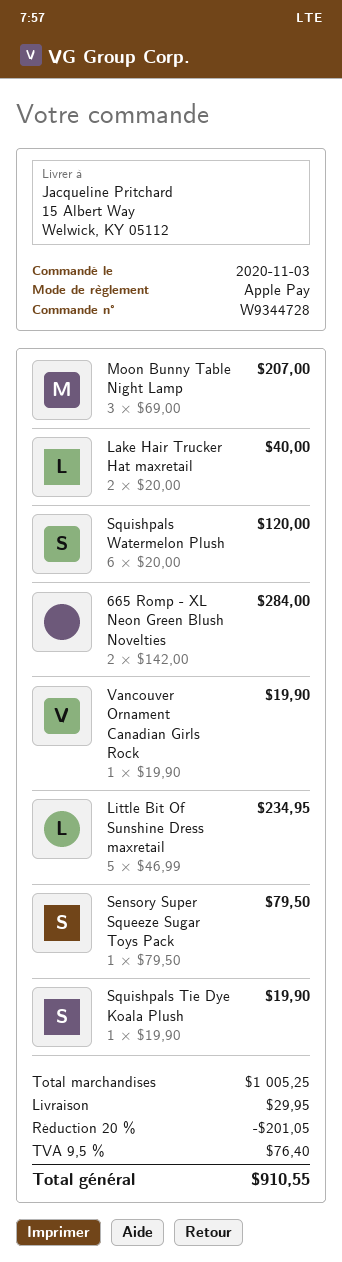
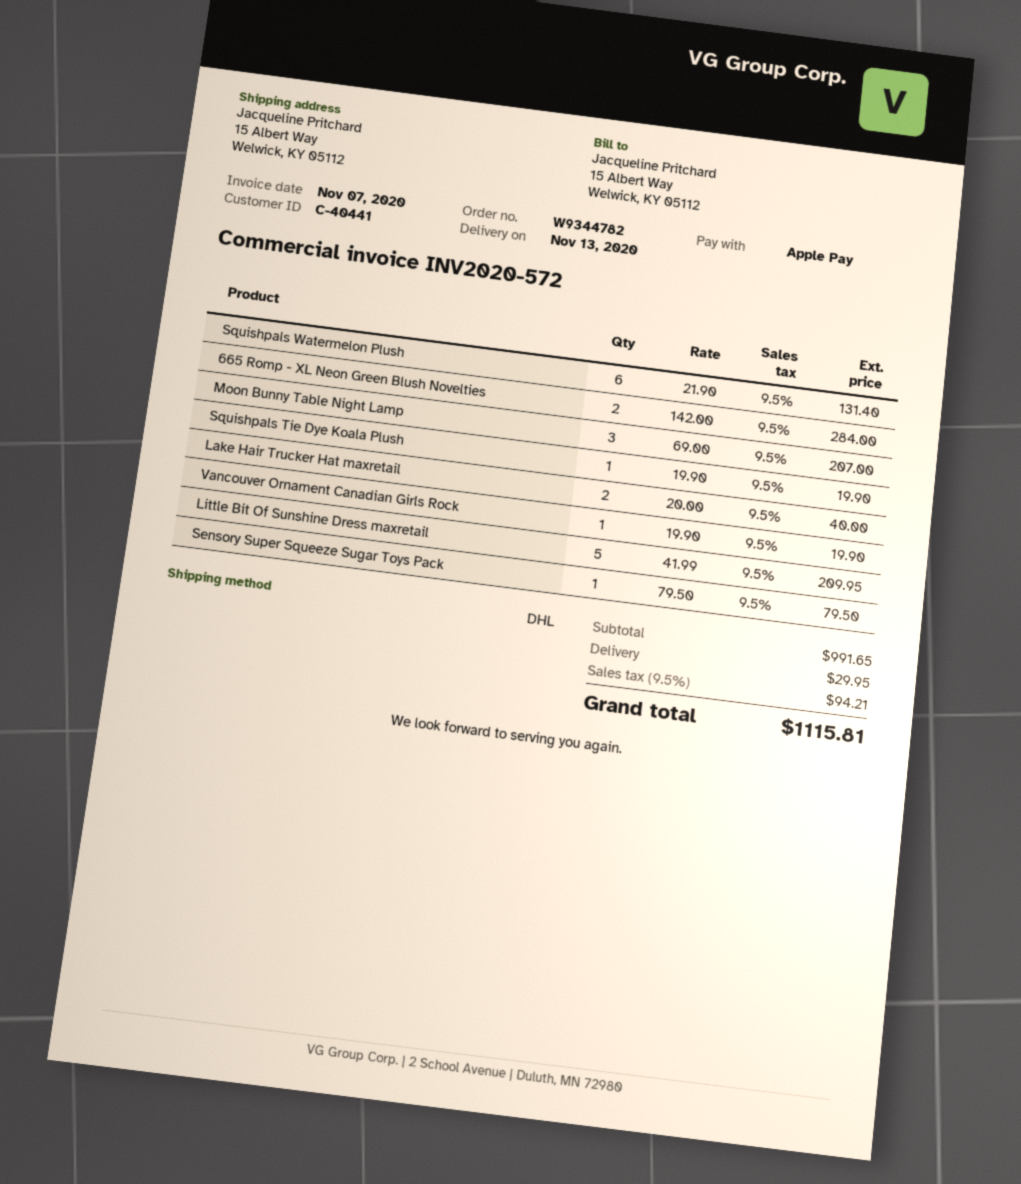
order number: W9344728 -> W9344782
Squishpals Watermelon Plush: 6 x 20.00 = 120.00 -> 6 x 21.90 = 131.40
Little Bit Of Sunshine Dress maxretail: 5 x 46.99 = 234.95 -> 5 x 41.99 = 209.95
subtotal: 1005.25 -> 991.65
discount: 20% = 201.05 -> none
tax: 9.5% = 76.40 -> 9.5% = 94.21
total: 910.55 -> 1115.81

